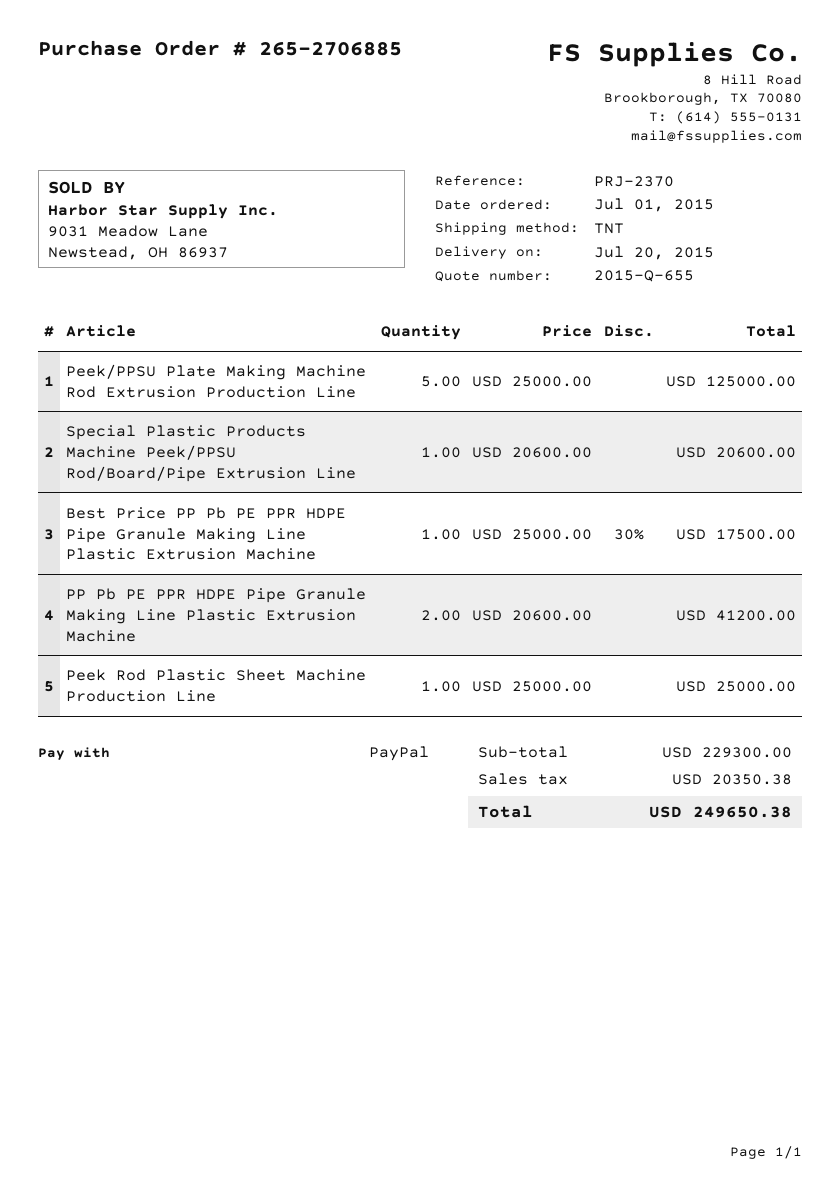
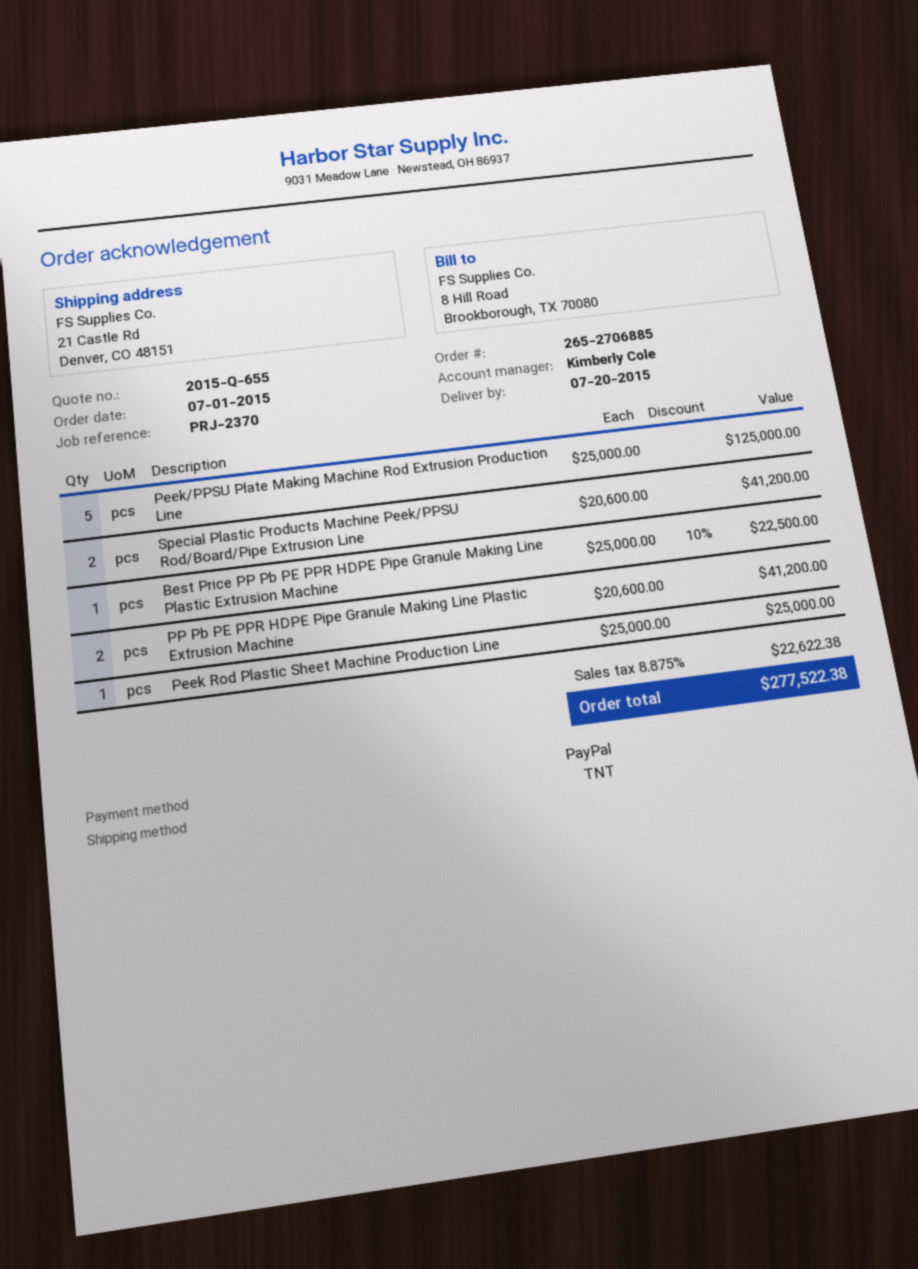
Special Plastic Products Machine Peek/PPSU Rod/Board/Pipe Extrusion Line: 1 x 20600.00 = 20600.00 -> 2 x 20600.00 = 41200.00
Best Price PP Pb PE PPR HDPE Pipe Granule Making Line Plastic Extrusion Machine: 1 x 25000.00 - 30% = 17500.00 -> 1 x 25000.00 - 10% = 22500.00
tax: 20350.38 -> 22622.38
total: 249650.38 -> 277522.38

